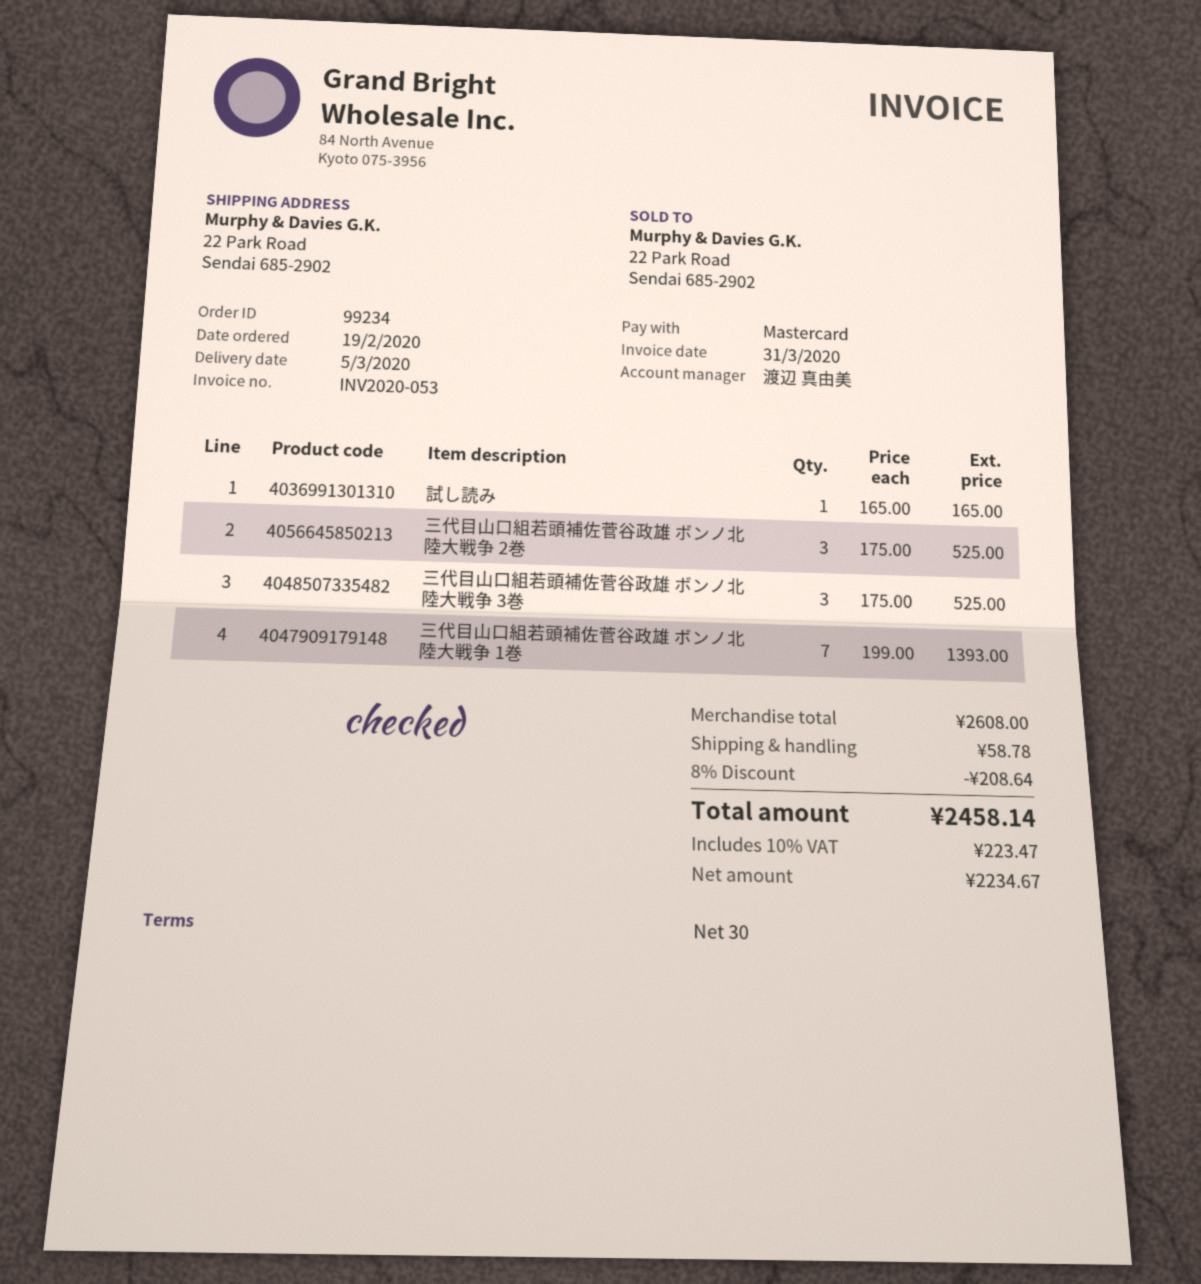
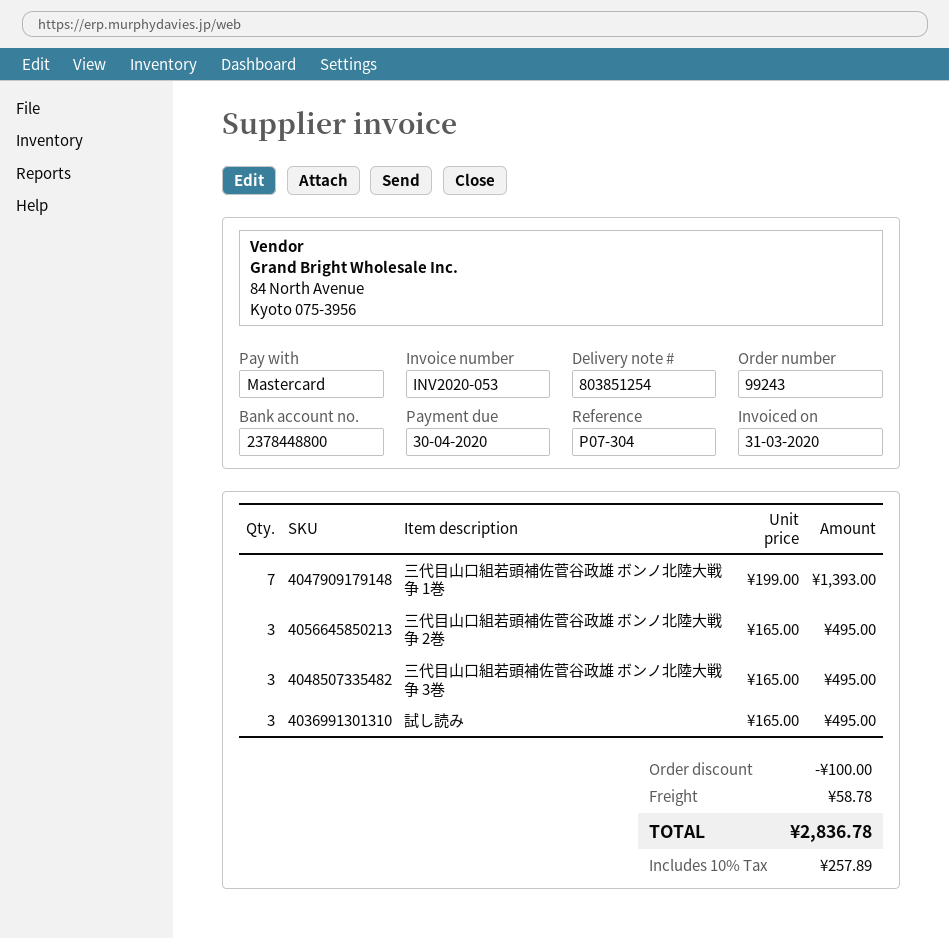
order number: 99234 -> 99243
試し読み: 1 x 165.00 = 165.00 -> 3 x 165.00 = 495.00
三代目山口組若頭補佐菅谷政雄 ボンノ北陸大戦争 2巻: 3 x 175.00 = 525.00 -> 3 x 165.00 = 495.00
三代目山口組若頭補佐菅谷政雄 ボンノ北陸大戦争 3巻: 3 x 175.00 = 525.00 -> 3 x 165.00 = 495.00
discount: 208.64 -> 100.00
tax: 10% = 223.47 -> 10% = 257.89
total: 2458.14 -> 2836.78

